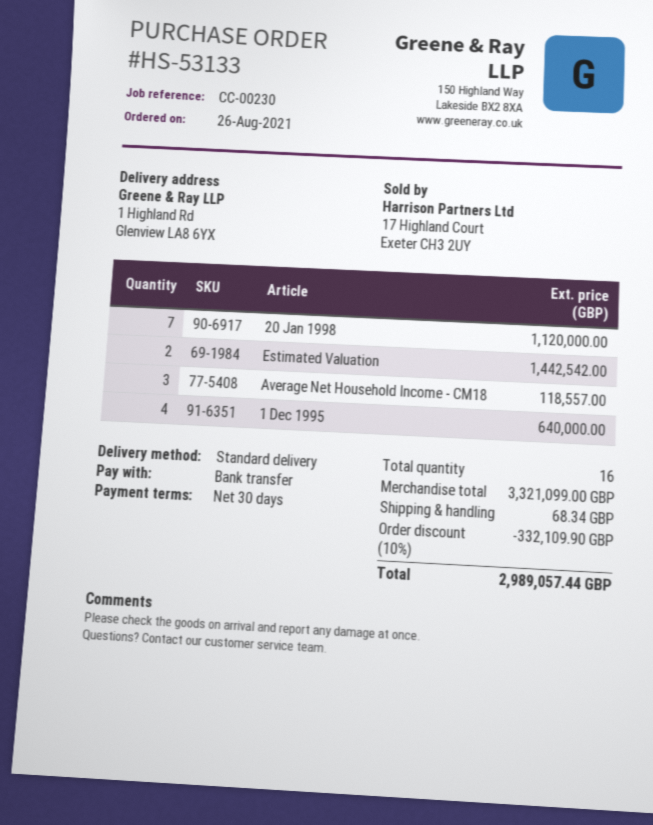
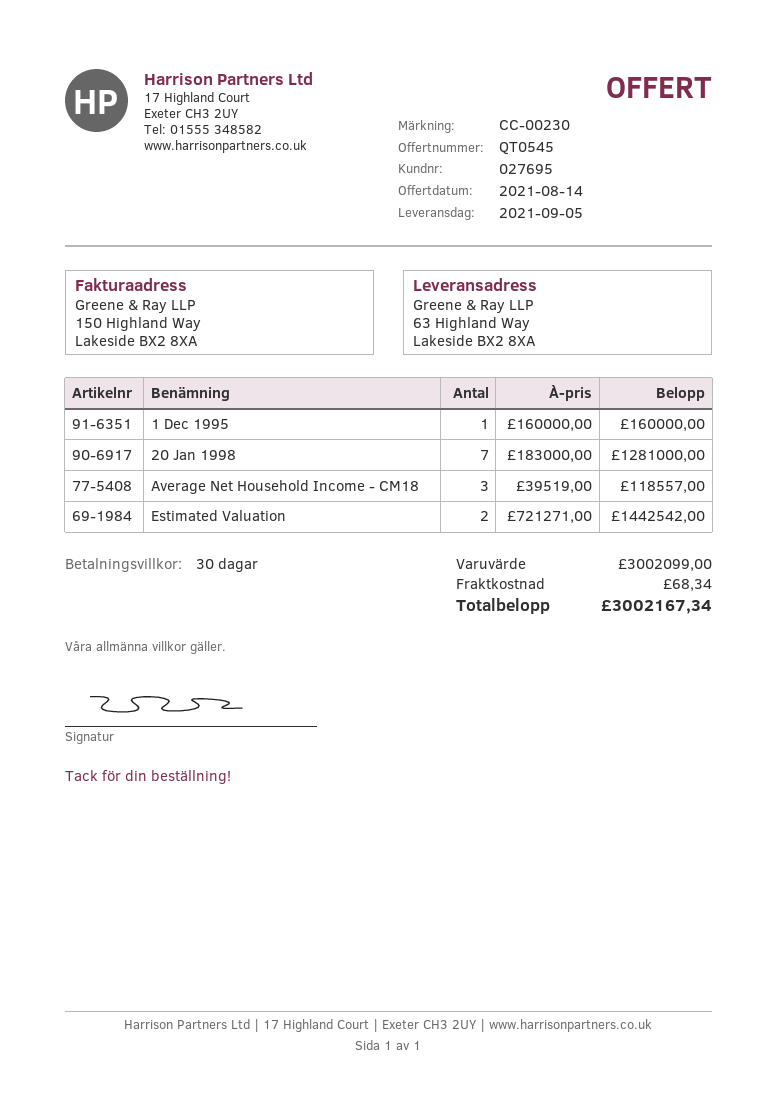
ship to: 1 Highland Rd, Glenview LA8 6YX -> 63 Highland Way, Lakeside BX2 8XA
20 Jan 1998: 7 for 1120000.00 -> 7 for 1281000.00
1 Dec 1995: 4 for 640000.00 -> 1 for 160000.00
subtotal: 3321099.00 -> 3002099.00
discount: 10% = 332109.90 -> none
total: 2989057.44 -> 3002167.34

